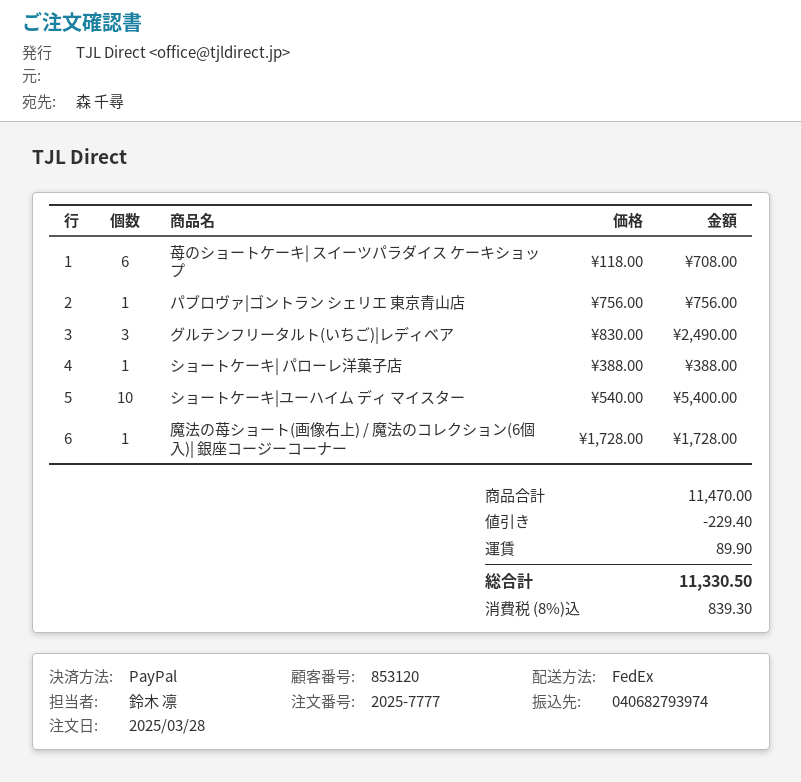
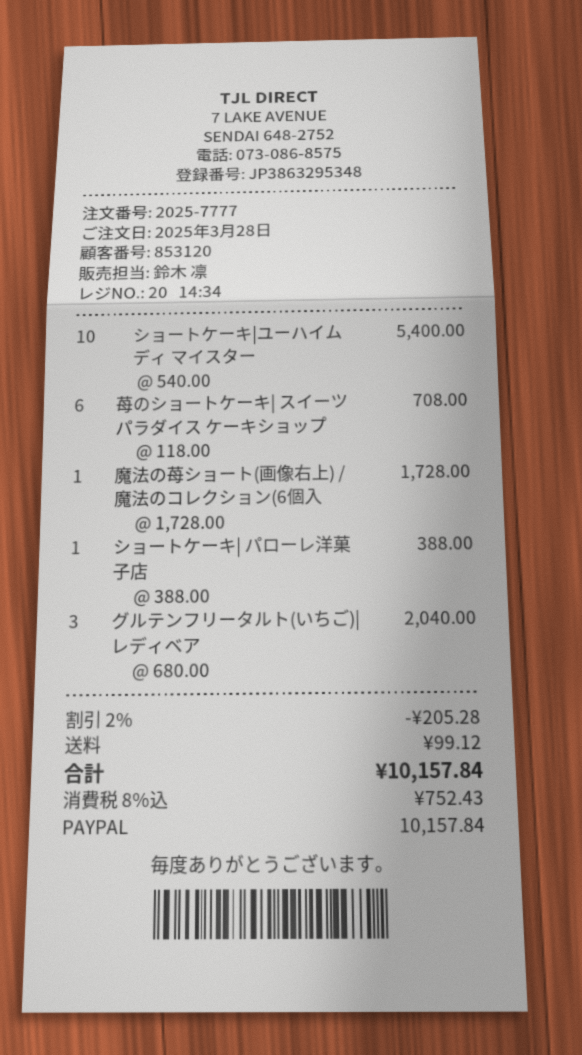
パブロヴァ|ゴントラン シェリエ 東京青山店: 1 x 756.00 = 756.00 -> none
グルテンフリータルト(いちご)|レディベア: 3 x 830.00 = 2490.00 -> 3 x 680.00 = 2040.00
discount: 229.40 -> 205.28
shipping: 89.90 -> 99.12
tax: 8% = 839.30 -> 8% = 752.43
total: 11330.50 -> 10157.84

